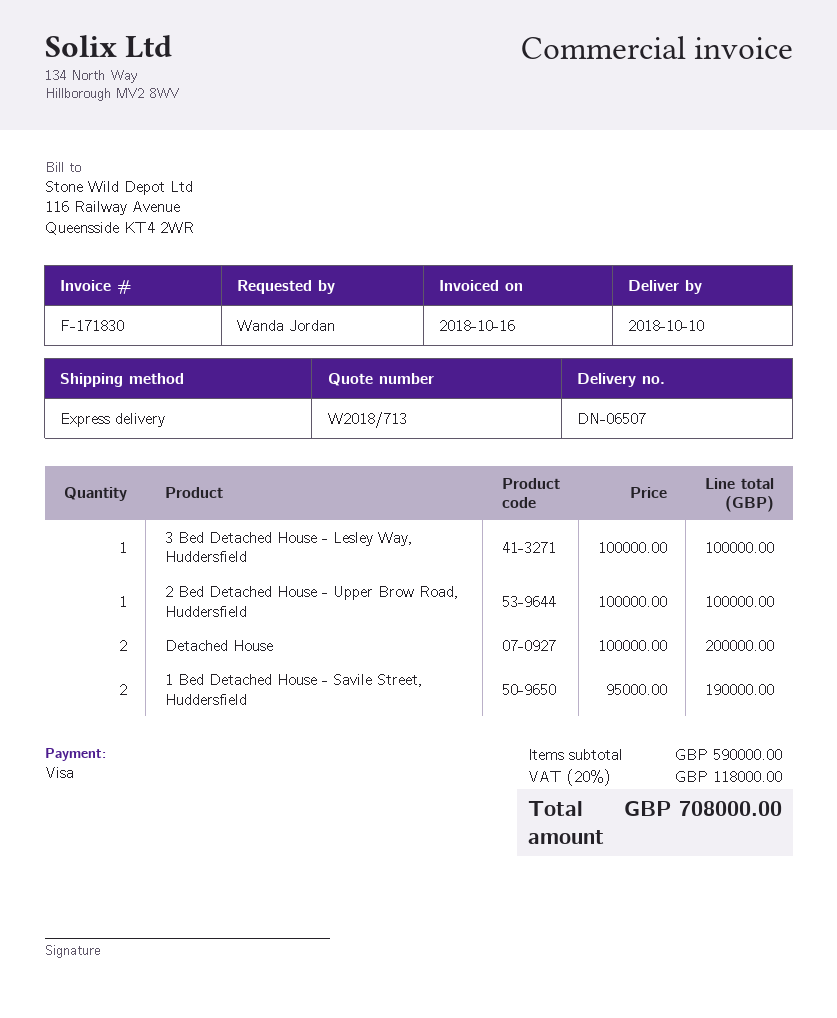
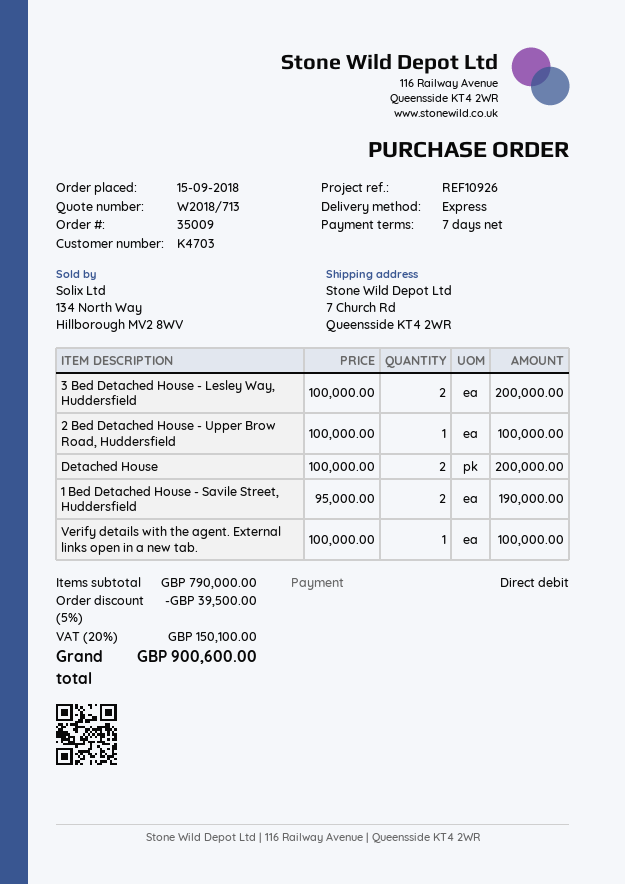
payment method: Visa -> direct debit
3 Bed Detached House - Lesley Way, Huddersfield: 1 x 100000.00 = 100000.00 -> 2 x 100000.00 = 200000.00
Verify details with the agent. External links open in a new tab.: none -> 1 x 100000.00 = 100000.00
subtotal: 590000.00 -> 790000.00
discount: none -> 5% = 39500.00
tax: 20% = 118000.00 -> 20% = 150100.00
total: 708000.00 -> 900600.00

